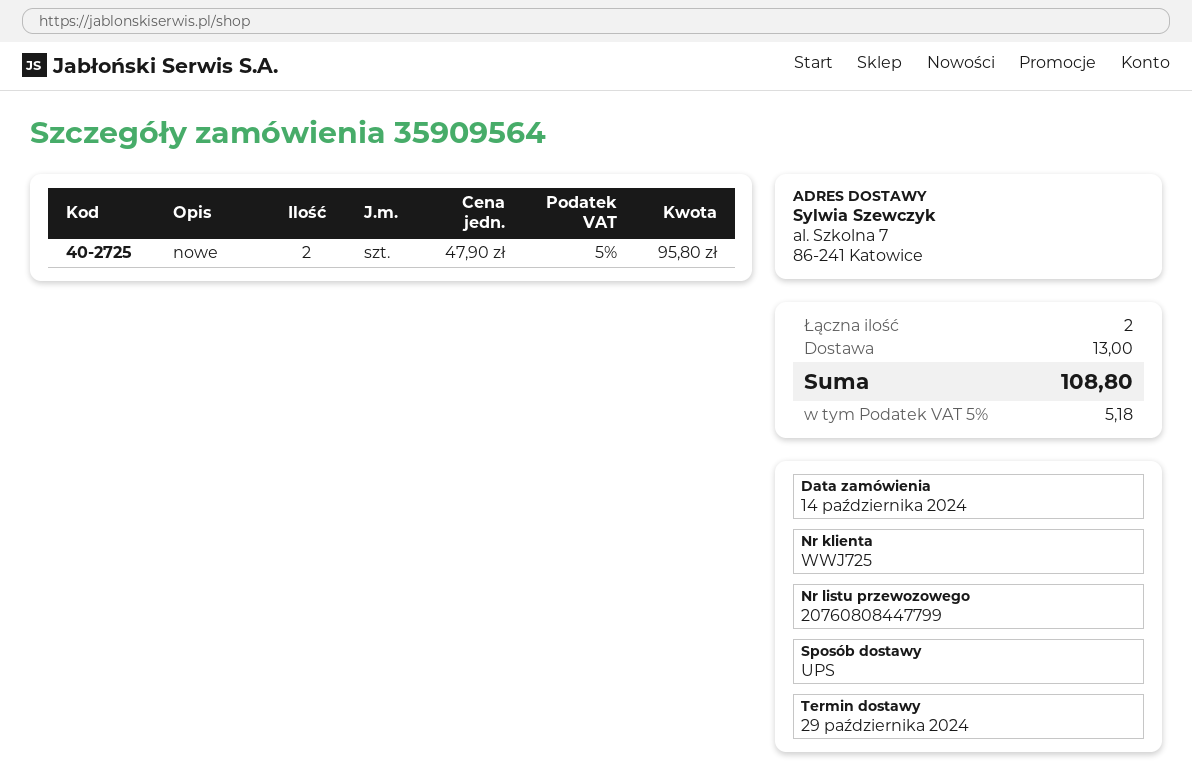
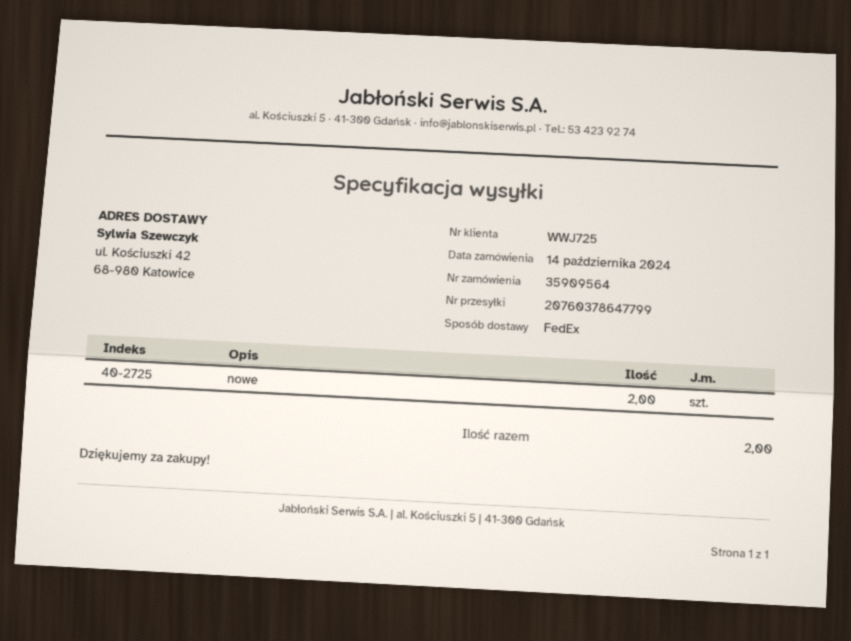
shipping method: UPS -> FedEx
tracking number: 20760808447799 -> 20760378647799
ship to: al. Szkolna 7, 86-241 Katowice -> ul. Kościuszki 42, 68-980 Katowice

